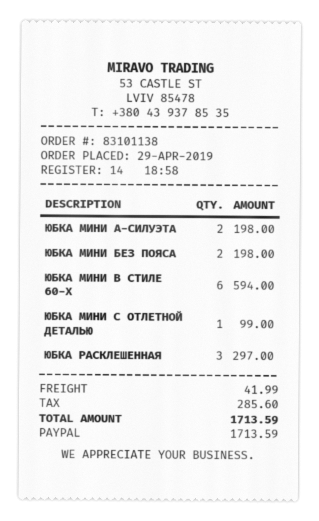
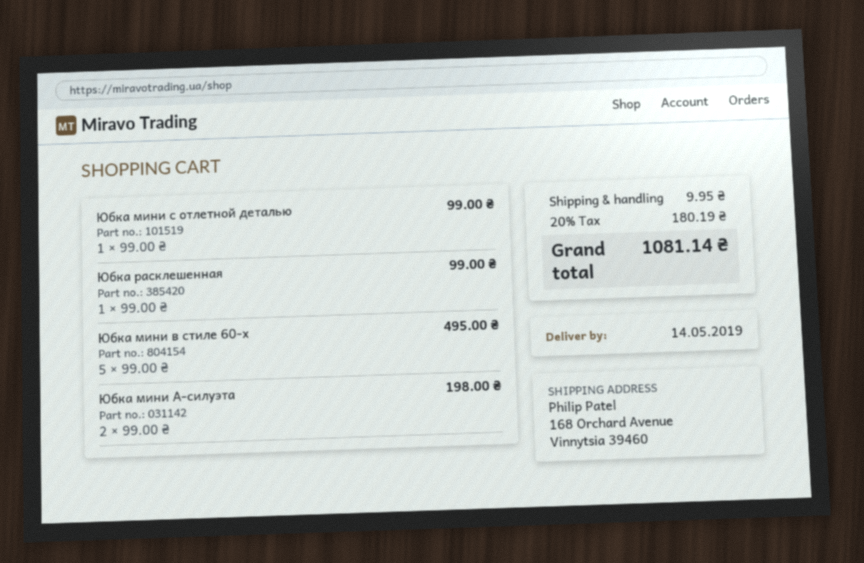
ЮБКА МИНИ БЕЗ ПОЯСА: 2 for 198.00 -> none
ЮБКА МИНИ В СТИЛЕ 60-Х: 6 for 594.00 -> 5 for 495.00
ЮБКА РАСКЛЕШЕННАЯ: 3 for 297.00 -> 1 for 99.00
shipping: 41.99 -> 9.95
tax: 285.60 -> 180.19
total: 1713.59 -> 1081.14

